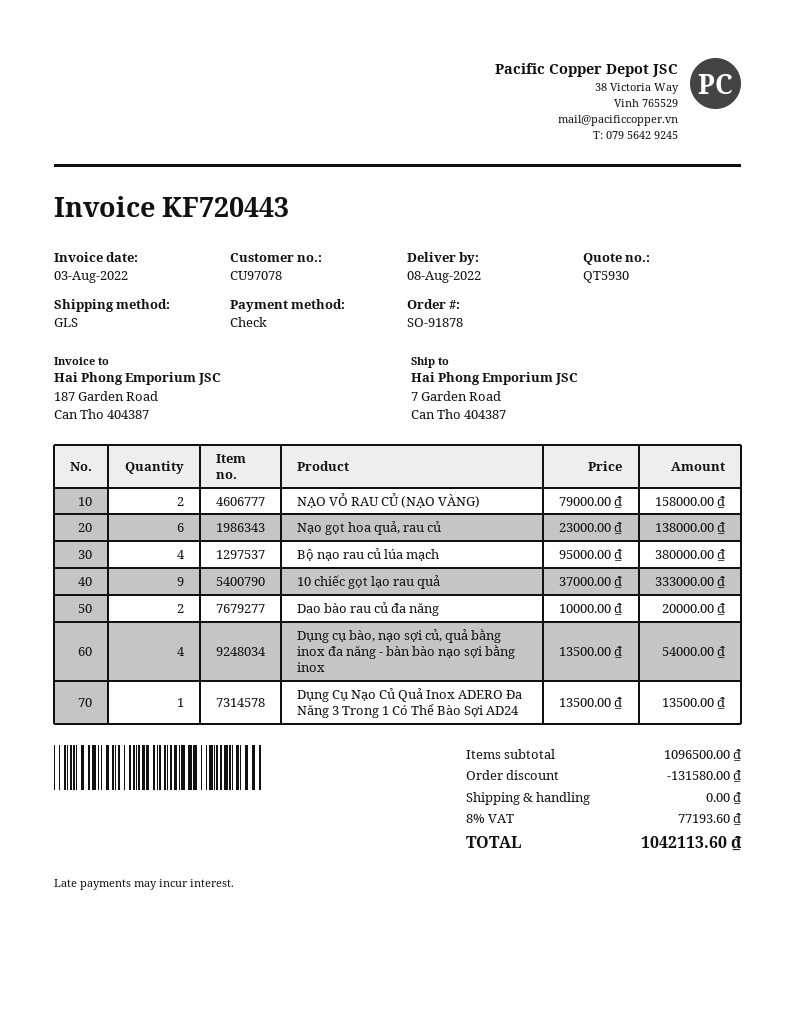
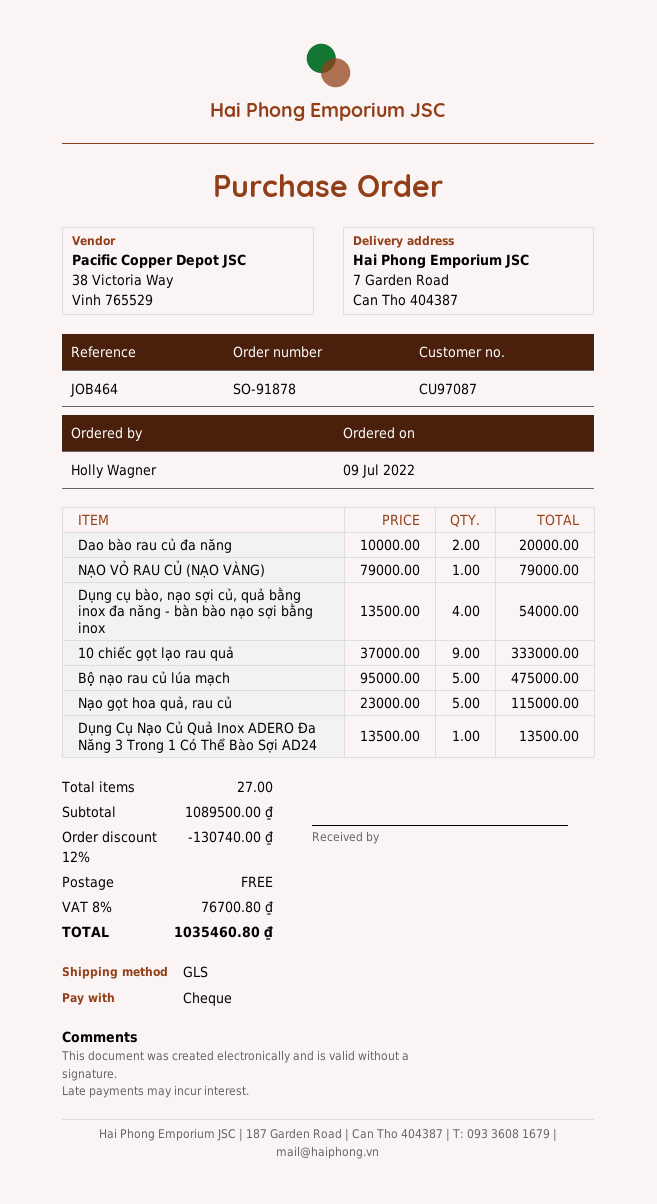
customer number: CU97078 -> CU97087
NẠO VỎ RAU CỦ (NẠO VÀNG): 2 x 79000.00 = 158000.00 -> 1 x 79000.00 = 79000.00
Nạo gọt hoa quả, rau củ: 6 x 23000.00 = 138000.00 -> 5 x 23000.00 = 115000.00
Bộ nạo rau củ lúa mạch: 4 x 95000.00 = 380000.00 -> 5 x 95000.00 = 475000.00
subtotal: 1096500.00 -> 1089500.00
discount: 131580.00 -> 130740.00
tax: 8% = 77193.60 -> 8% = 76700.80
total: 1042113.60 -> 1035460.80

